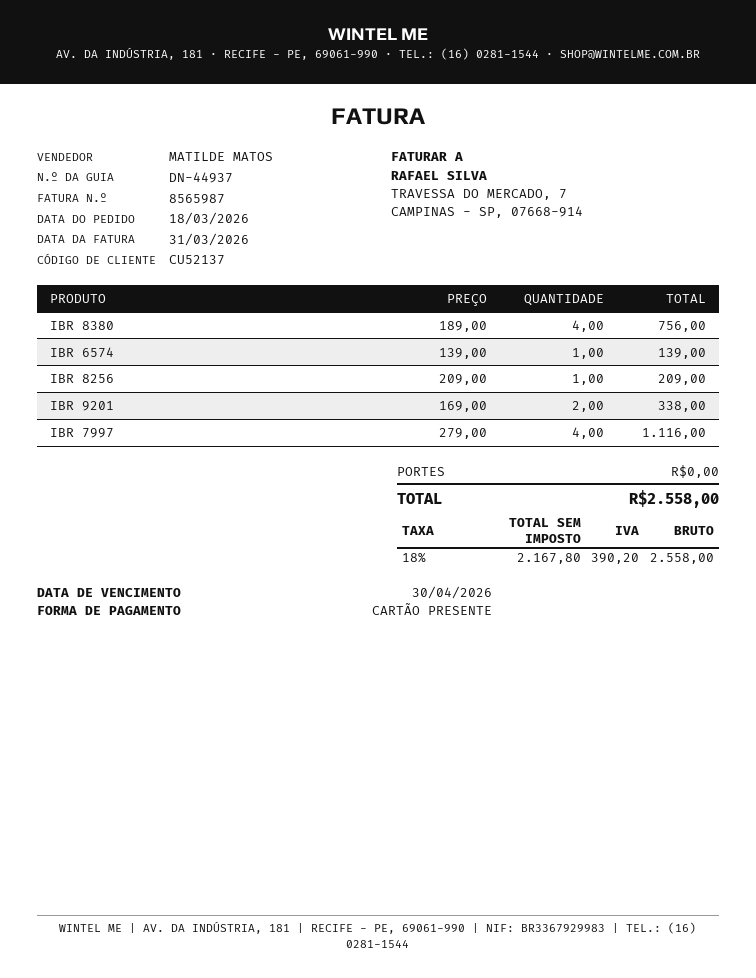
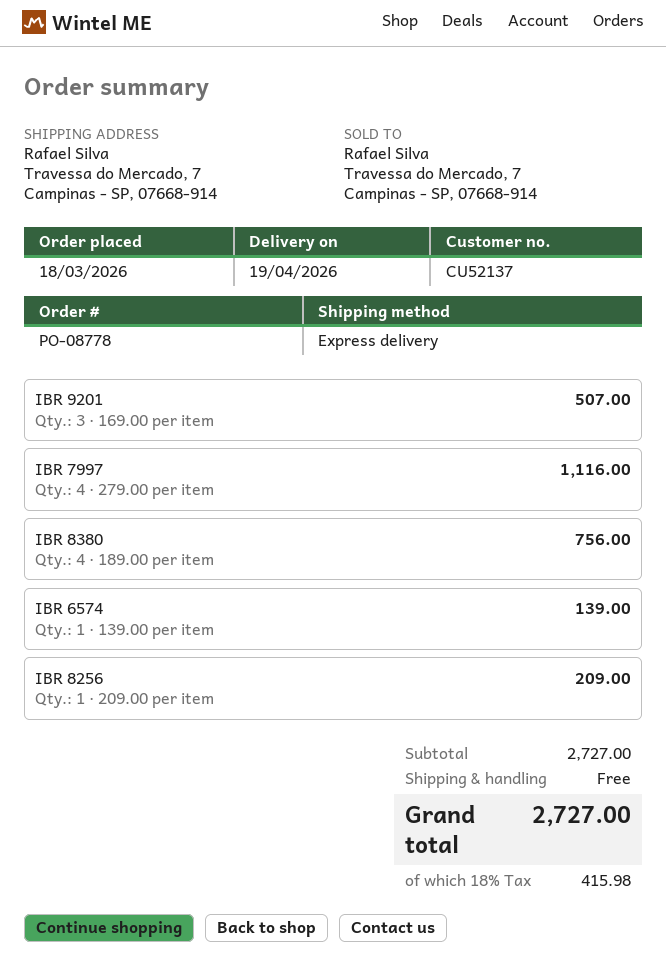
IBR 9201: 2 x 169.00 = 338.00 -> 3 x 169.00 = 507.00
tax: 18% = 390.20 -> 18% = 415.98
total: 2558.00 -> 2727.00

